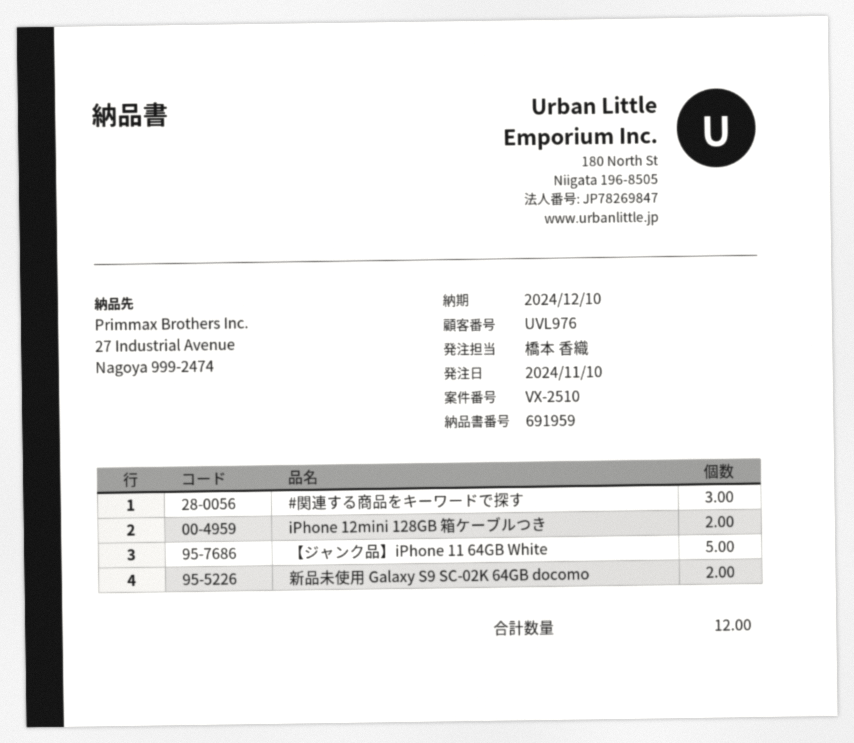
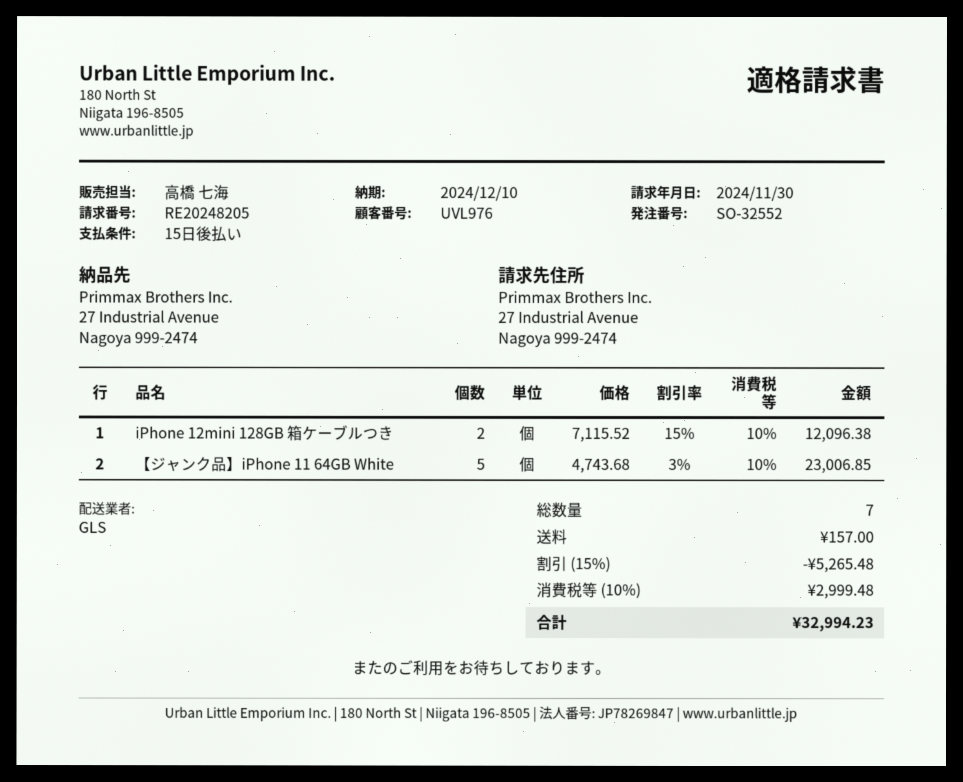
#関連する商品をキーワードで探す: 3 -> none
新品未使用 Galaxy S9 SC-02K 64GB docomo: 2 -> none
total quantity: 12 -> 7

